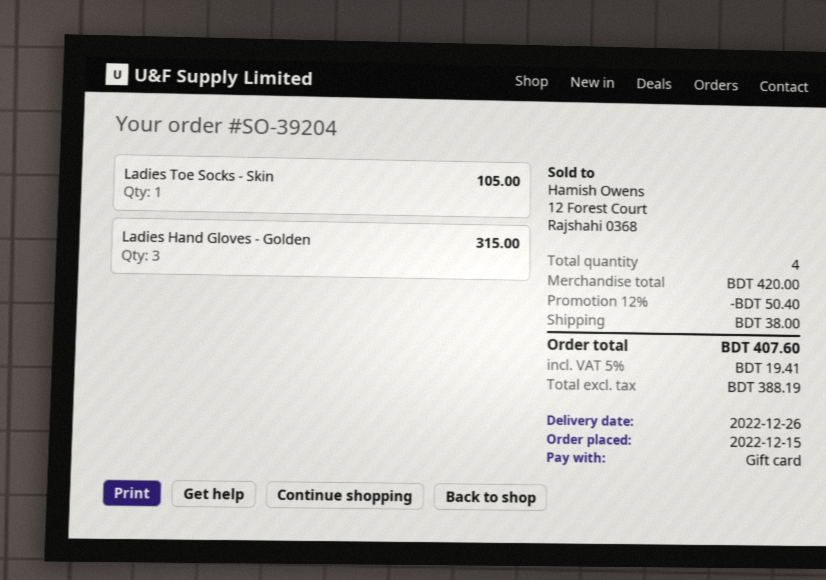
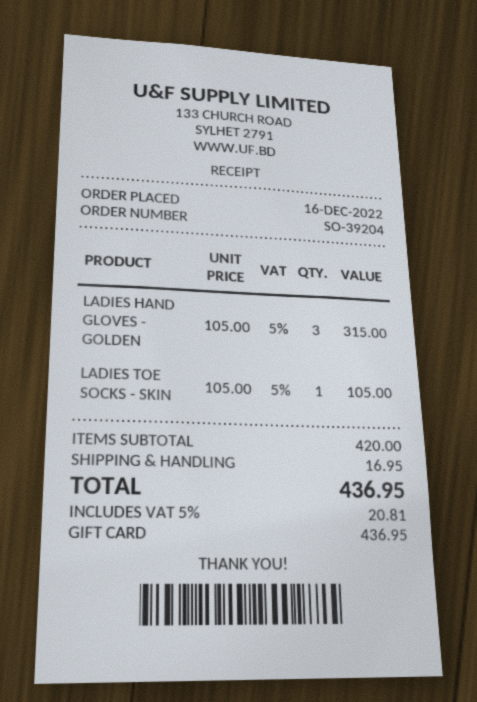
order date: 2022-12-15 -> 2022-12-16
discount: 12% = 50.40 -> none
shipping: 38.00 -> 16.95
tax: 5% = 19.41 -> 5% = 20.81
total: 407.60 -> 436.95

